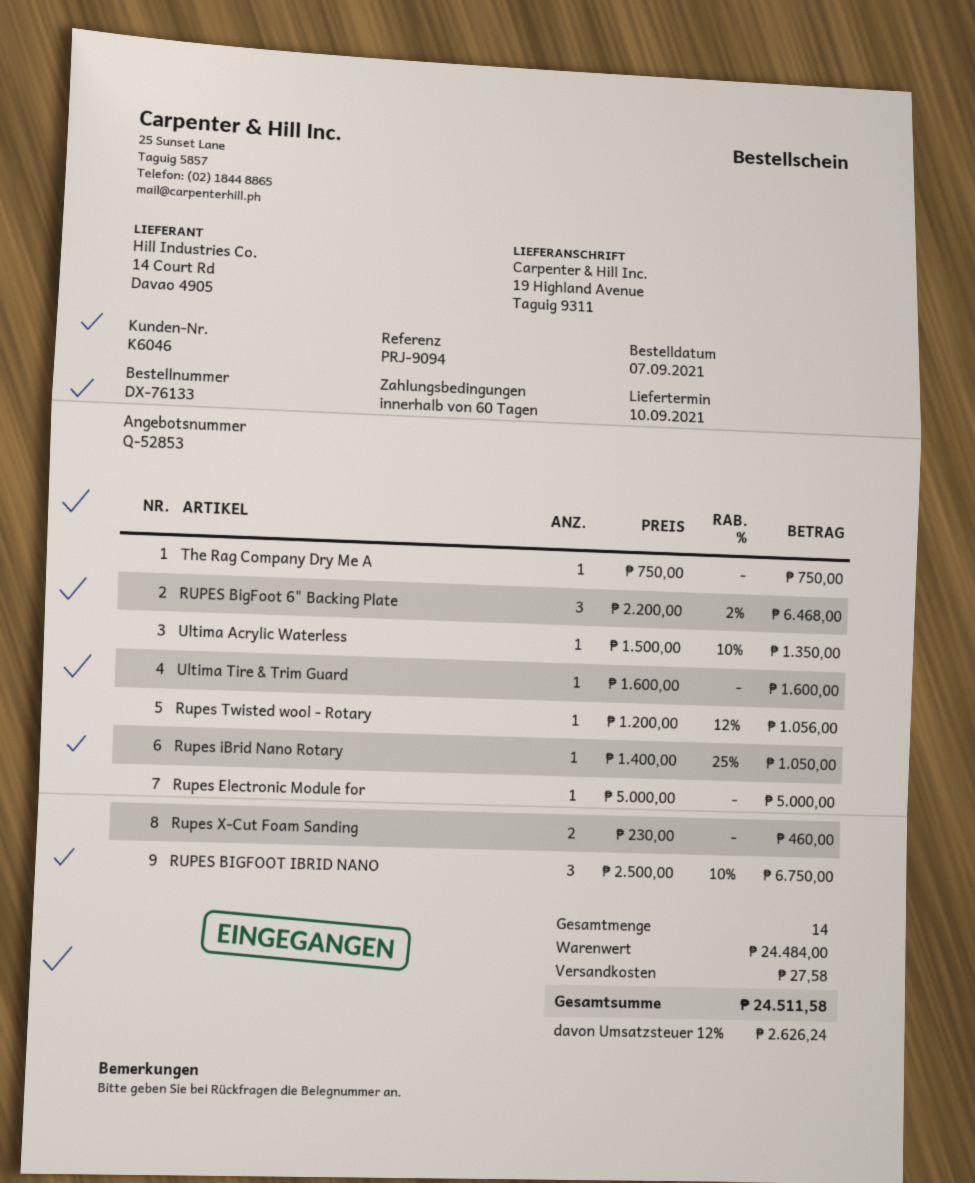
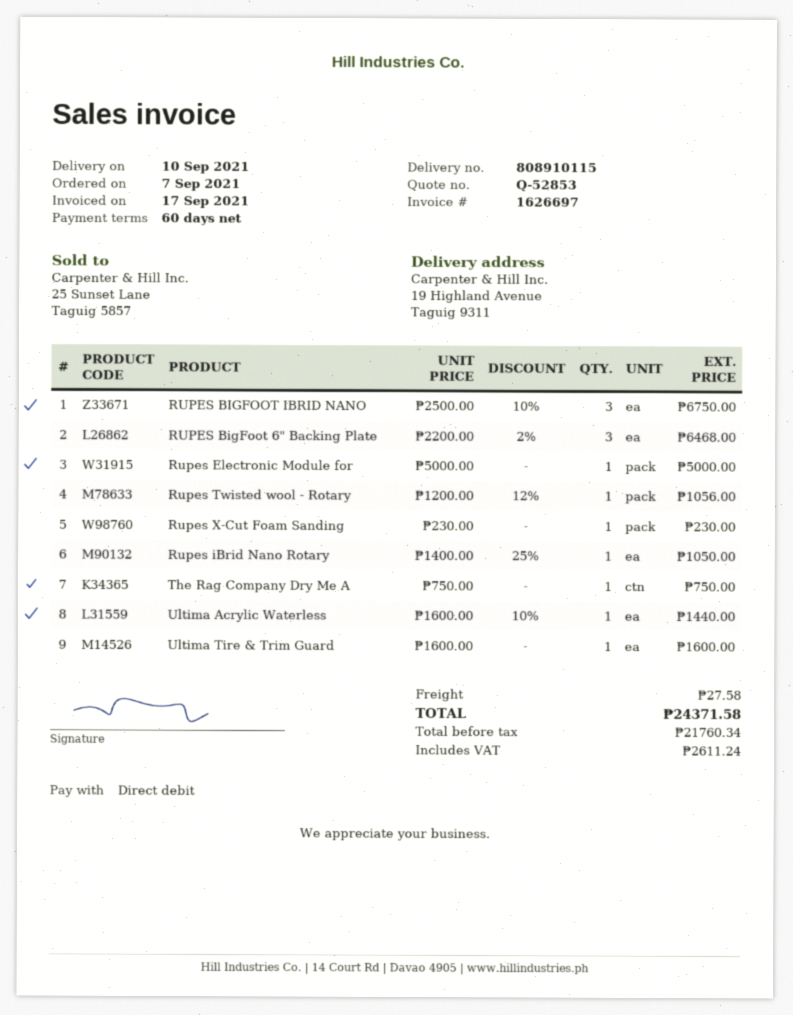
Ultima Acrylic Waterless: 1 x 1500.00 - 10% = 1350.00 -> 1 x 1600.00 - 10% = 1440.00
Rupes X-Cut Foam Sanding: 2 x 230.00 = 460.00 -> 1 x 230.00 = 230.00
tax: 2626.24 -> 2611.24
total: 24511.58 -> 24371.58

